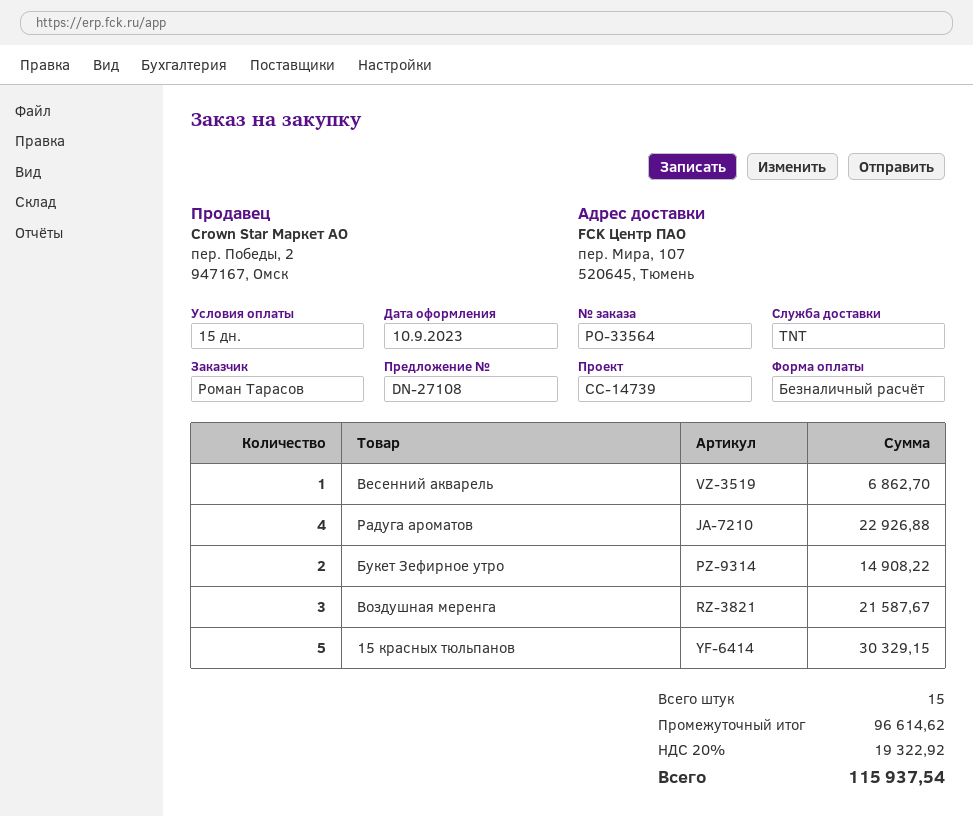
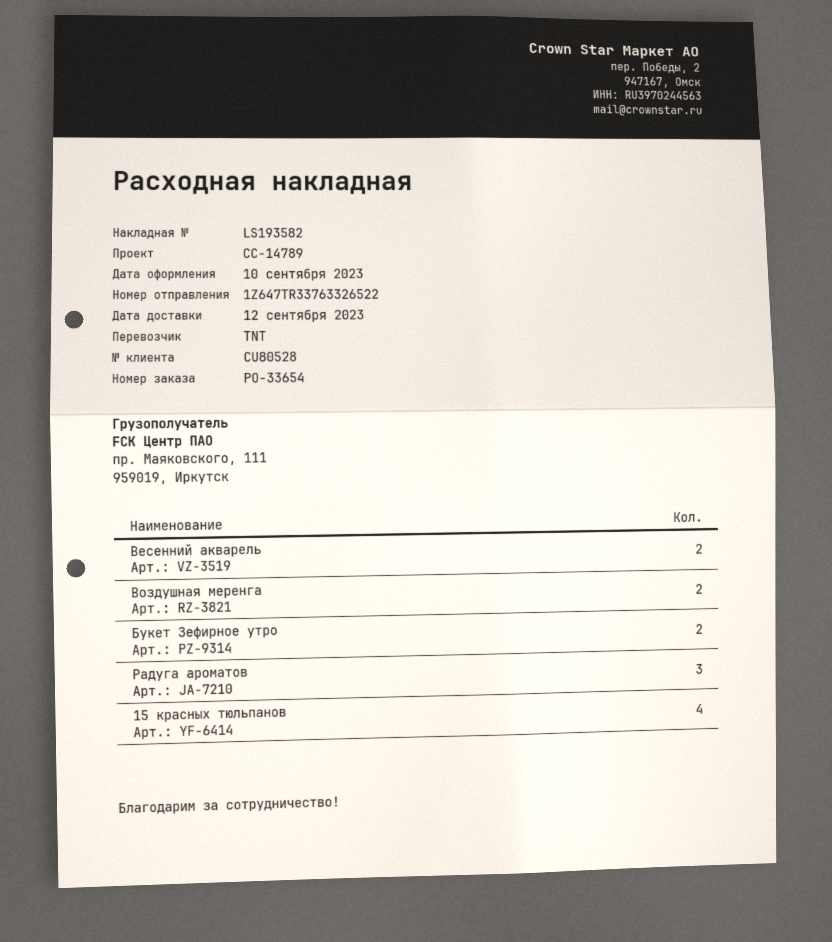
order number: PO-33564 -> PO-33654
reference: CC-14739 -> CC-14789
ship to: пер. Мира, 107, 520645, Тюмень -> пр. Маяковского, 111, 959019, Иркутск
Весенний акварель: 1 -> 2
Радуга ароматов: 4 -> 3
Воздушная меренга: 3 -> 2
15 красных тюльпанов: 5 -> 4

